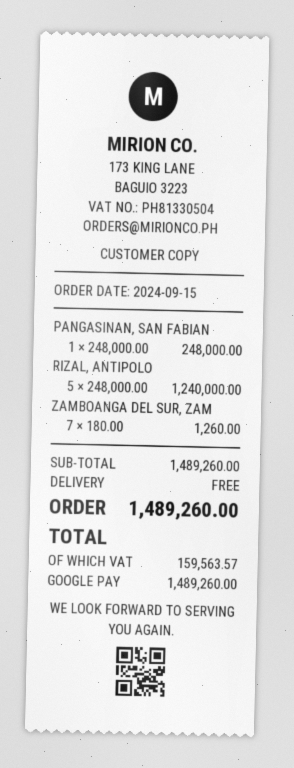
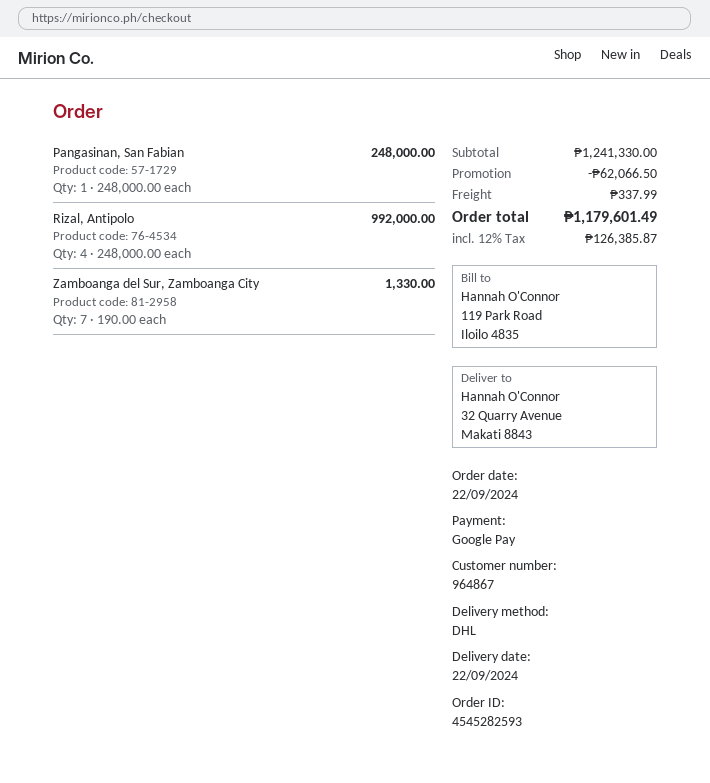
order date: 2024-09-15 -> 2024-09-22
RIZAL, ANTIPOLO: 5 x 248000.00 = 1240000.00 -> 4 x 248000.00 = 992000.00
ZAMBOANGA DEL SUR, ZAM: 7 x 180.00 = 1260.00 -> 7 x 190.00 = 1330.00
subtotal: 1489260.00 -> 1241330.00
discount: none -> 62066.50
shipping: 0.00 -> 337.99
tax: 159563.57 -> 126385.87
total: 1489260.00 -> 1179601.49

